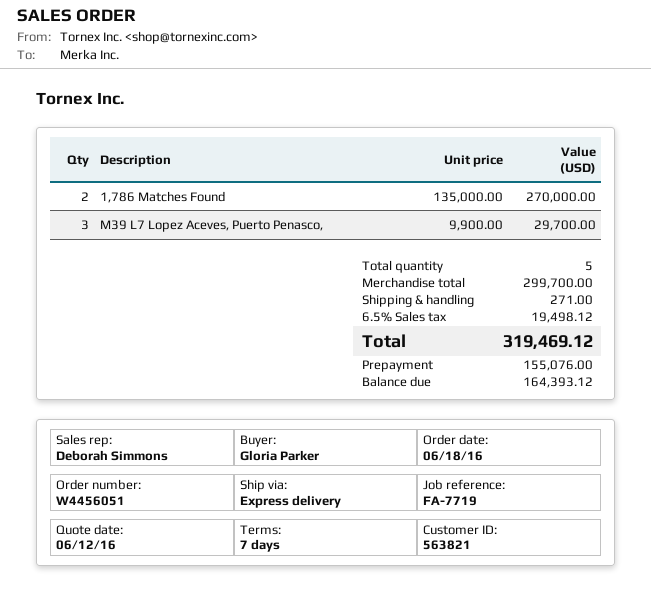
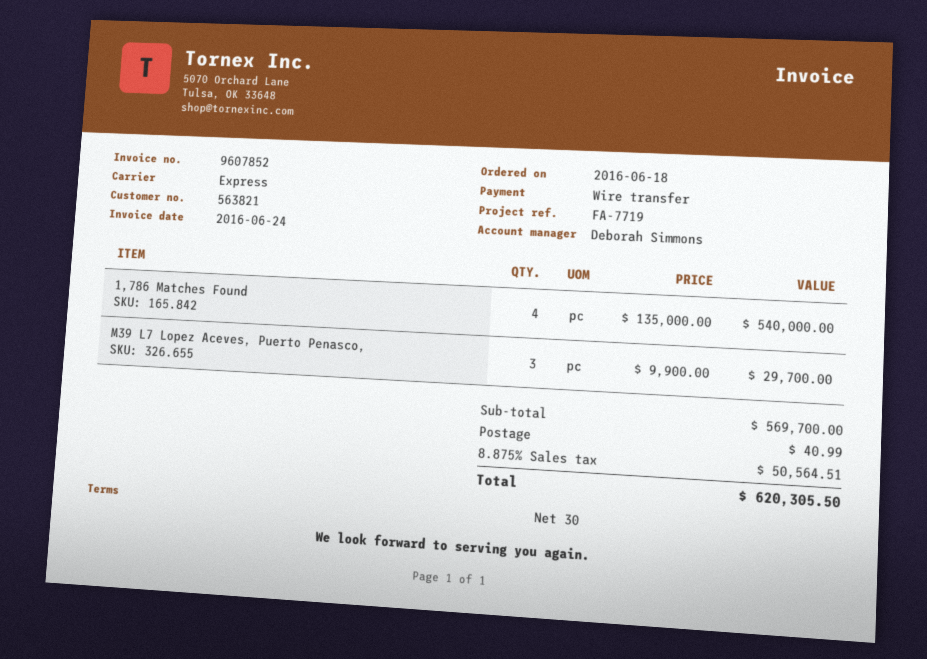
payment terms: 7 days -> 30 days
1,786 Matches Found: 2 x 135000.00 = 270000.00 -> 4 x 135000.00 = 540000.00
subtotal: 299700.00 -> 569700.00
shipping: 271.00 -> 40.99
tax: 6.5% = 19498.12 -> 8.875% = 50564.51
total: 319469.12 -> 620305.50

